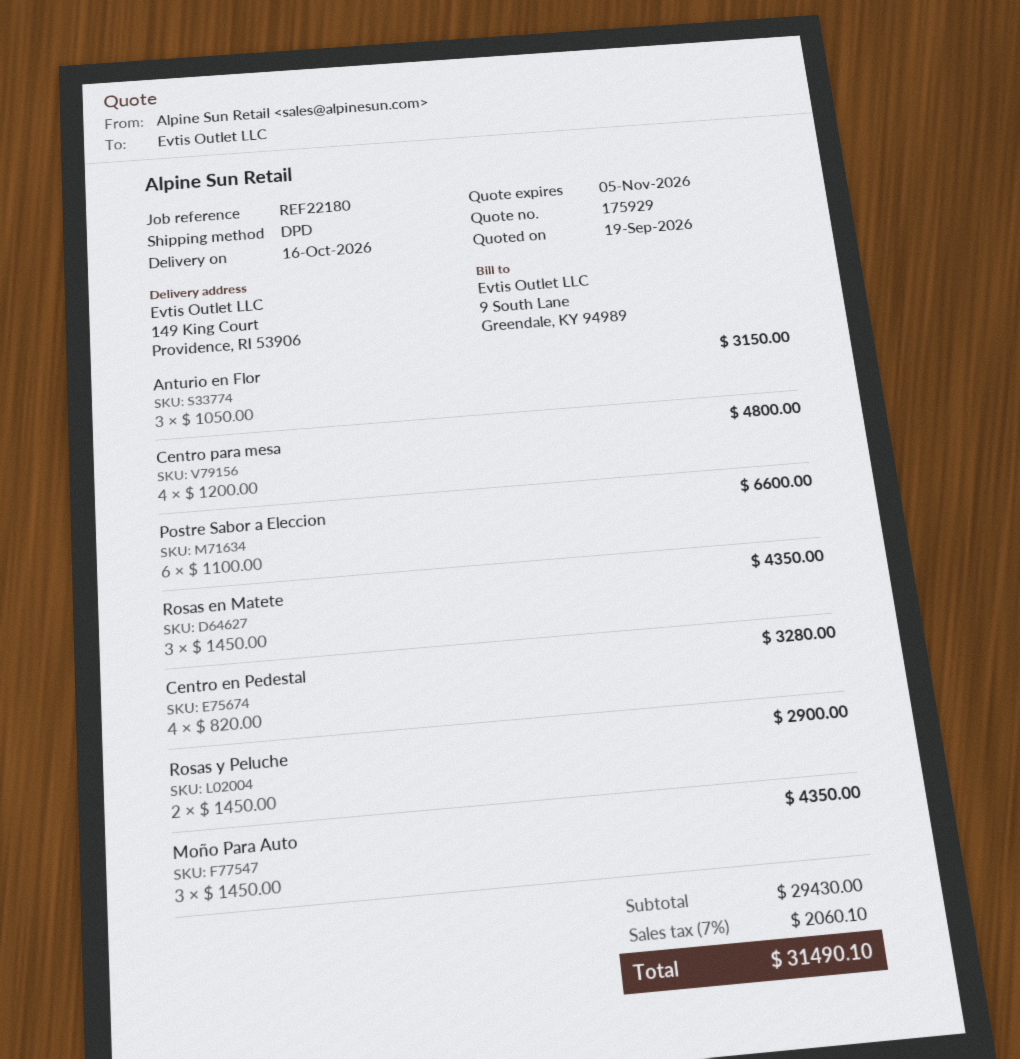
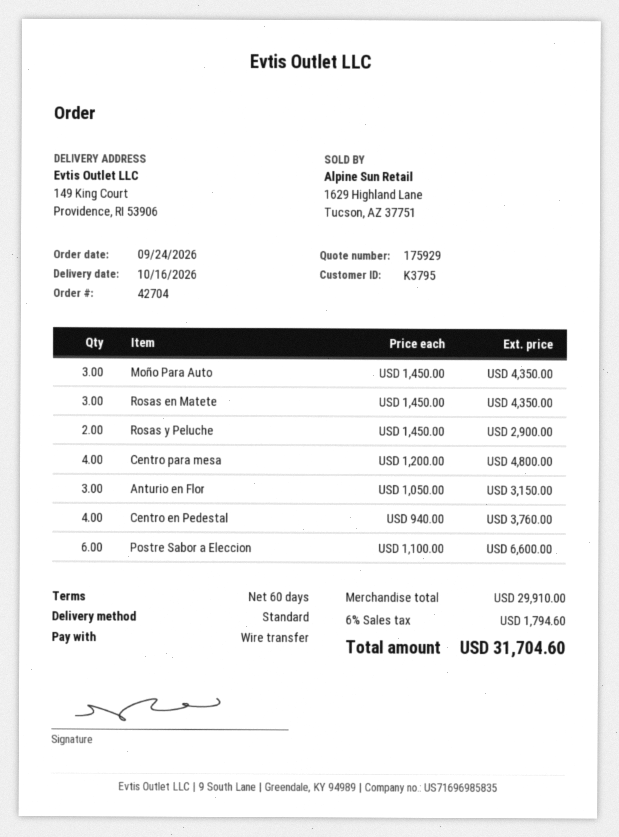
shipping method: DPD -> standard
Centro en Pedestal: 4 x 820.00 = 3280.00 -> 4 x 940.00 = 3760.00
subtotal: 29430.00 -> 29910.00
tax: 7% = 2060.10 -> 6% = 1794.60
total: 31490.10 -> 31704.60

